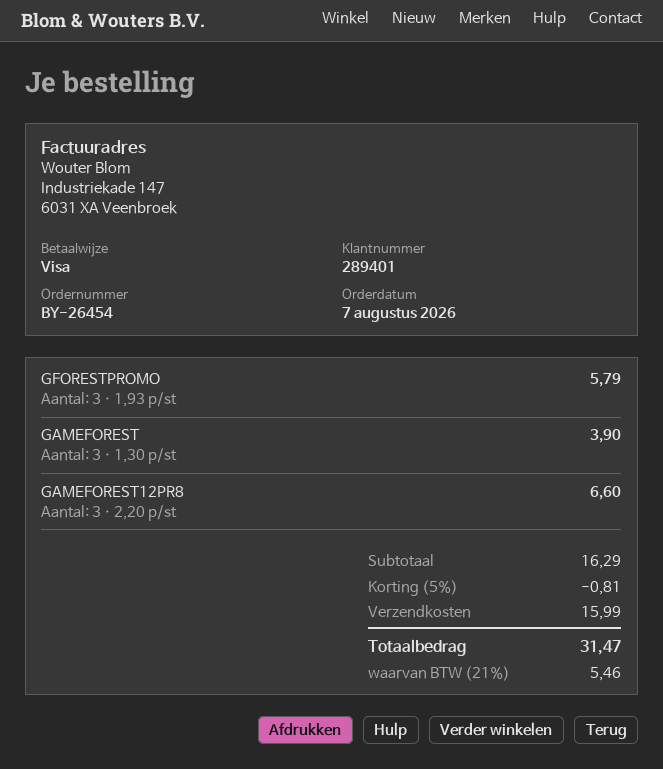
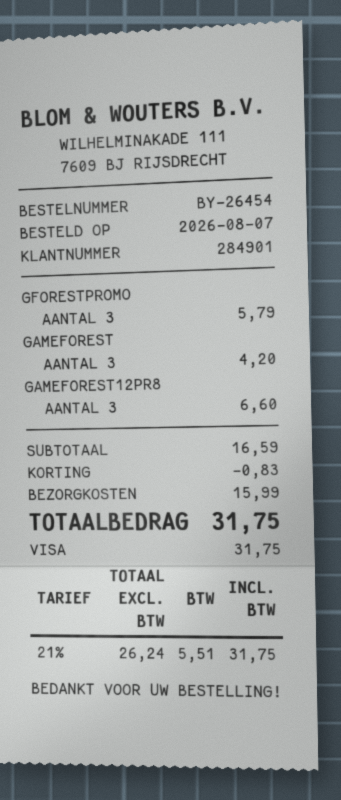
customer number: 289401 -> 284901
GAMEFOREST: 3 for 3.90 -> 3 for 4.20
subtotal: 16.29 -> 16.59
discount: 0.81 -> 0.83
tax: 21% = 5.46 -> 21% = 5.51
total: 31.47 -> 31.75

